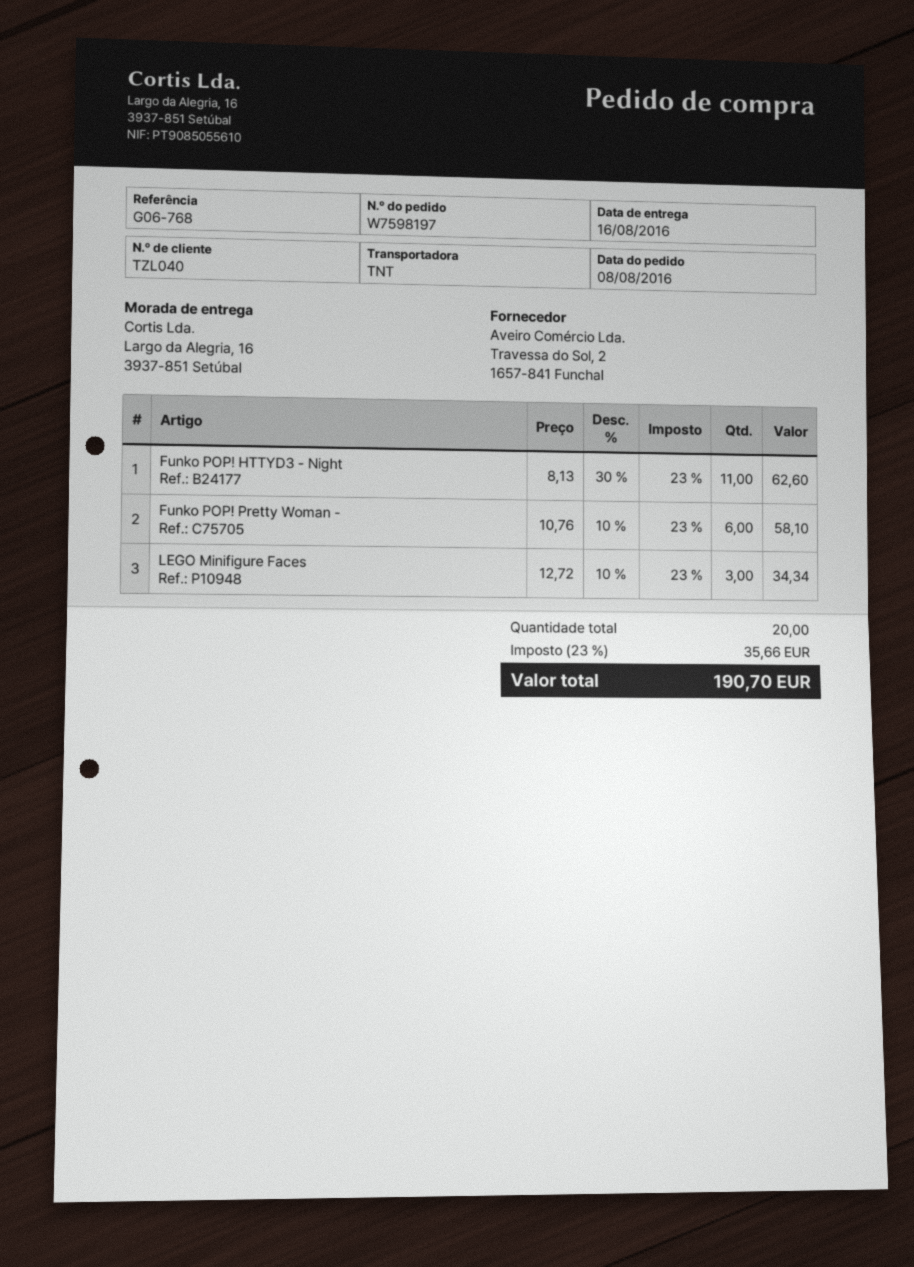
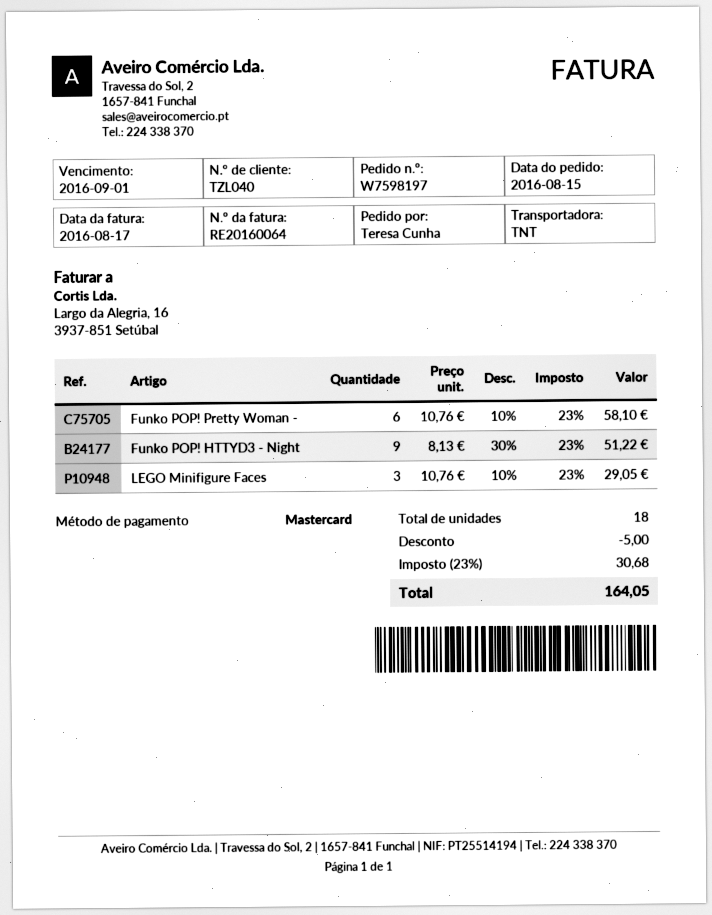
order date: 2016-08-08 -> 2016-08-15
Funko POP! HTTYD3 - Night: 11 x 8.13 - 30% = 62.60 -> 9 x 8.13 - 30% = 51.22
LEGO Minifigure Faces: 3 x 12.72 - 10% = 34.34 -> 3 x 10.76 - 10% = 29.05
total quantity: 20 -> 18
discount: none -> 5.00
tax: 23% = 35.66 -> 23% = 30.68
total: 190.70 -> 164.05

